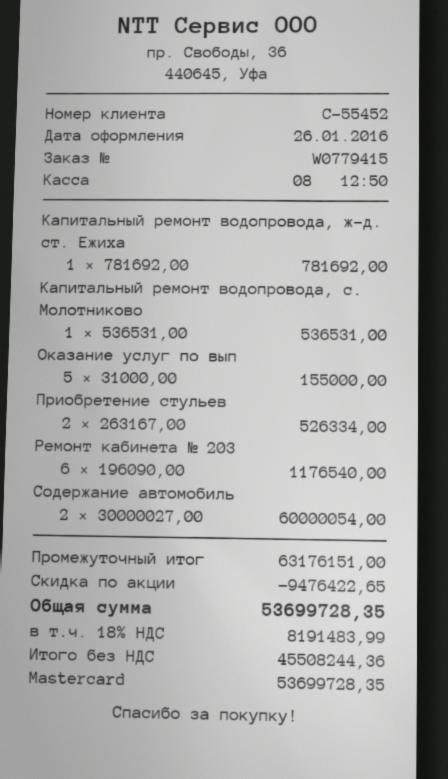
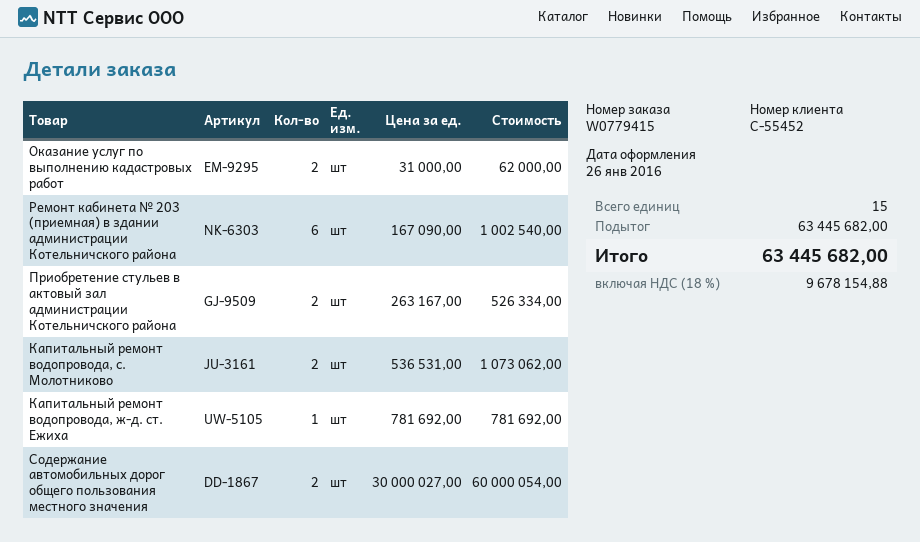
Капитальный ремонт водопровода, с. Молотниково: 1 x 536531.00 = 536531.00 -> 2 x 536531.00 = 1073062.00
Оказание услуг по вып: 5 x 31000.00 = 155000.00 -> 2 x 31000.00 = 62000.00
Ремонт кабинета № 203: 6 x 196090.00 = 1176540.00 -> 6 x 167090.00 = 1002540.00
subtotal: 63176151.00 -> 63445682.00
discount: 9476422.65 -> none
tax: 18% = 8191483.99 -> 18% = 9678154.88
total: 53699728.35 -> 63445682.00

